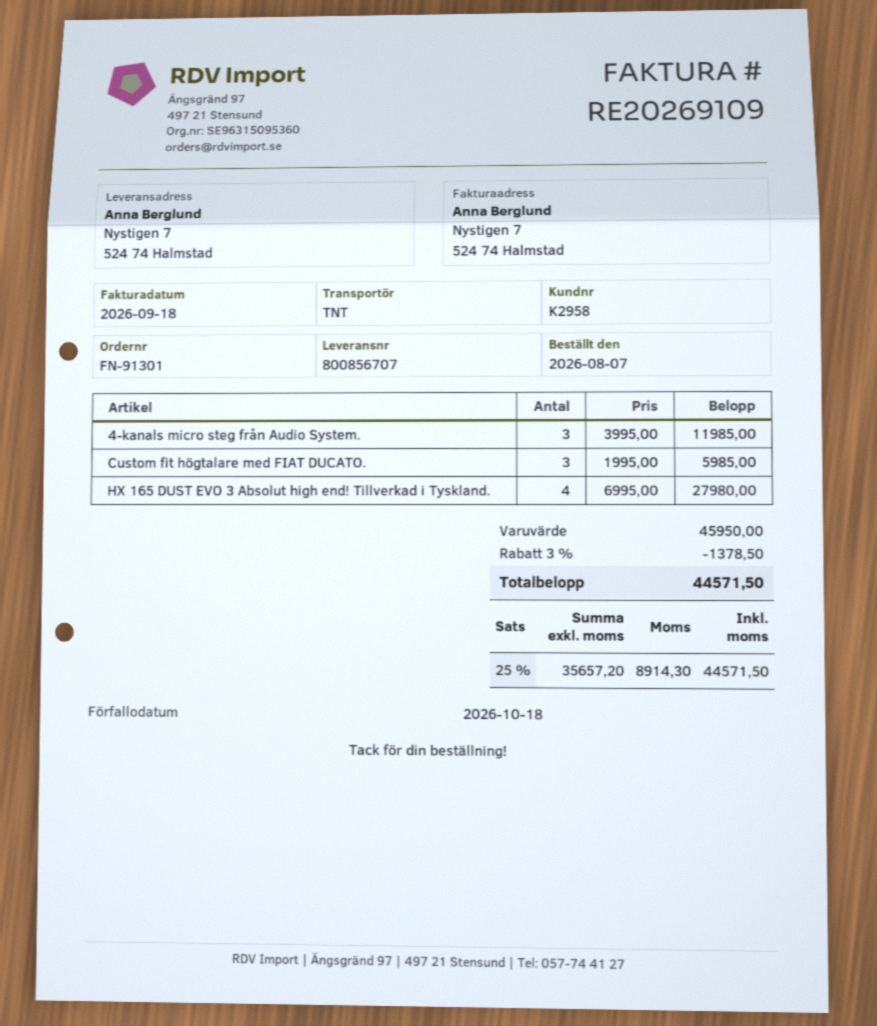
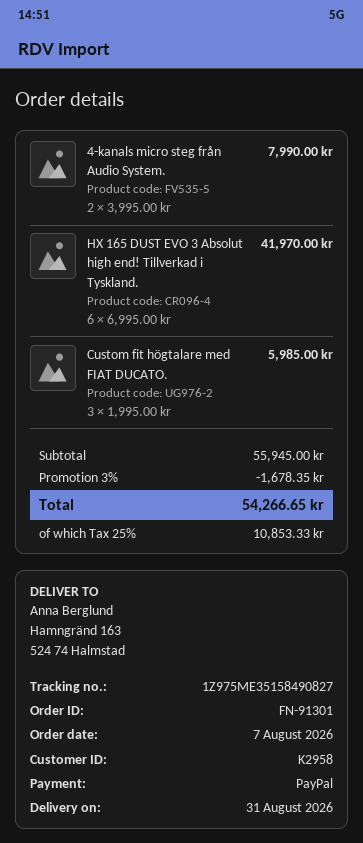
ship to: Nystigen 7, 524 74 Halmstad -> Hamngränd 163, 524 74 Halmstad
4-kanals micro steg från Audio System.: 3 x 3995.00 = 11985.00 -> 2 x 3995.00 = 7990.00
HX 165 DUST EVO 3 Absolut high end! Tillverkad i Tyskland.: 4 x 6995.00 = 27980.00 -> 6 x 6995.00 = 41970.00
subtotal: 45950.00 -> 55945.00
discount: 3% = 1378.50 -> 3% = 1678.35
tax: 25% = 8914.30 -> 25% = 10853.33
total: 44571.50 -> 54266.65

